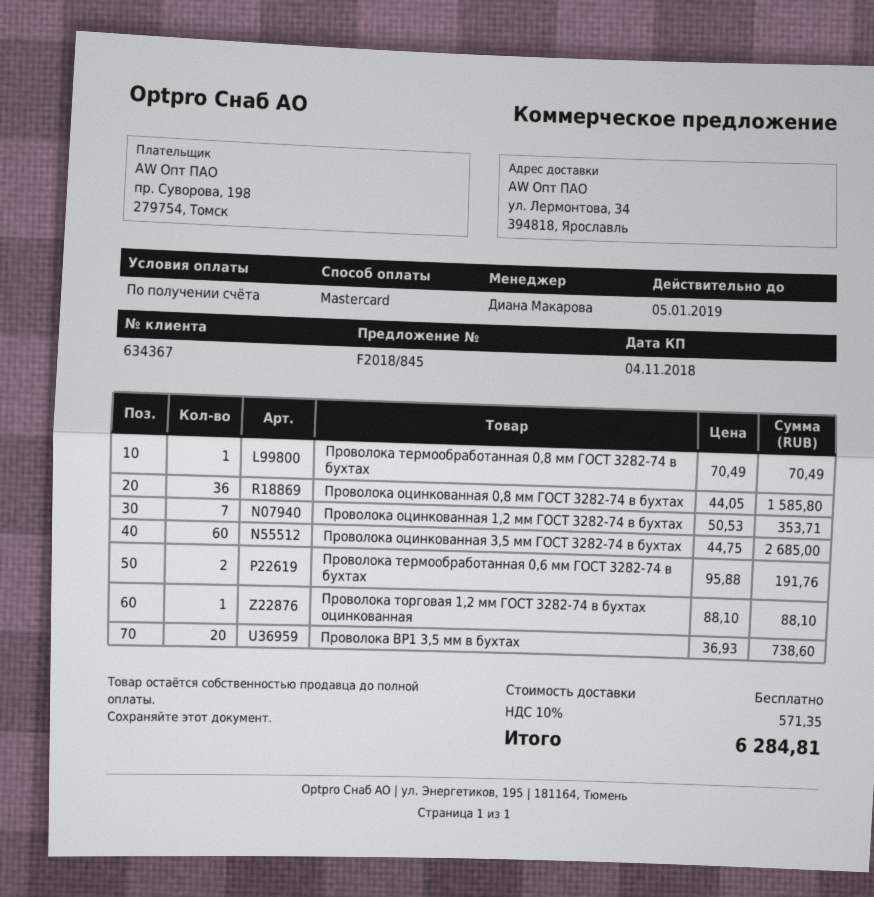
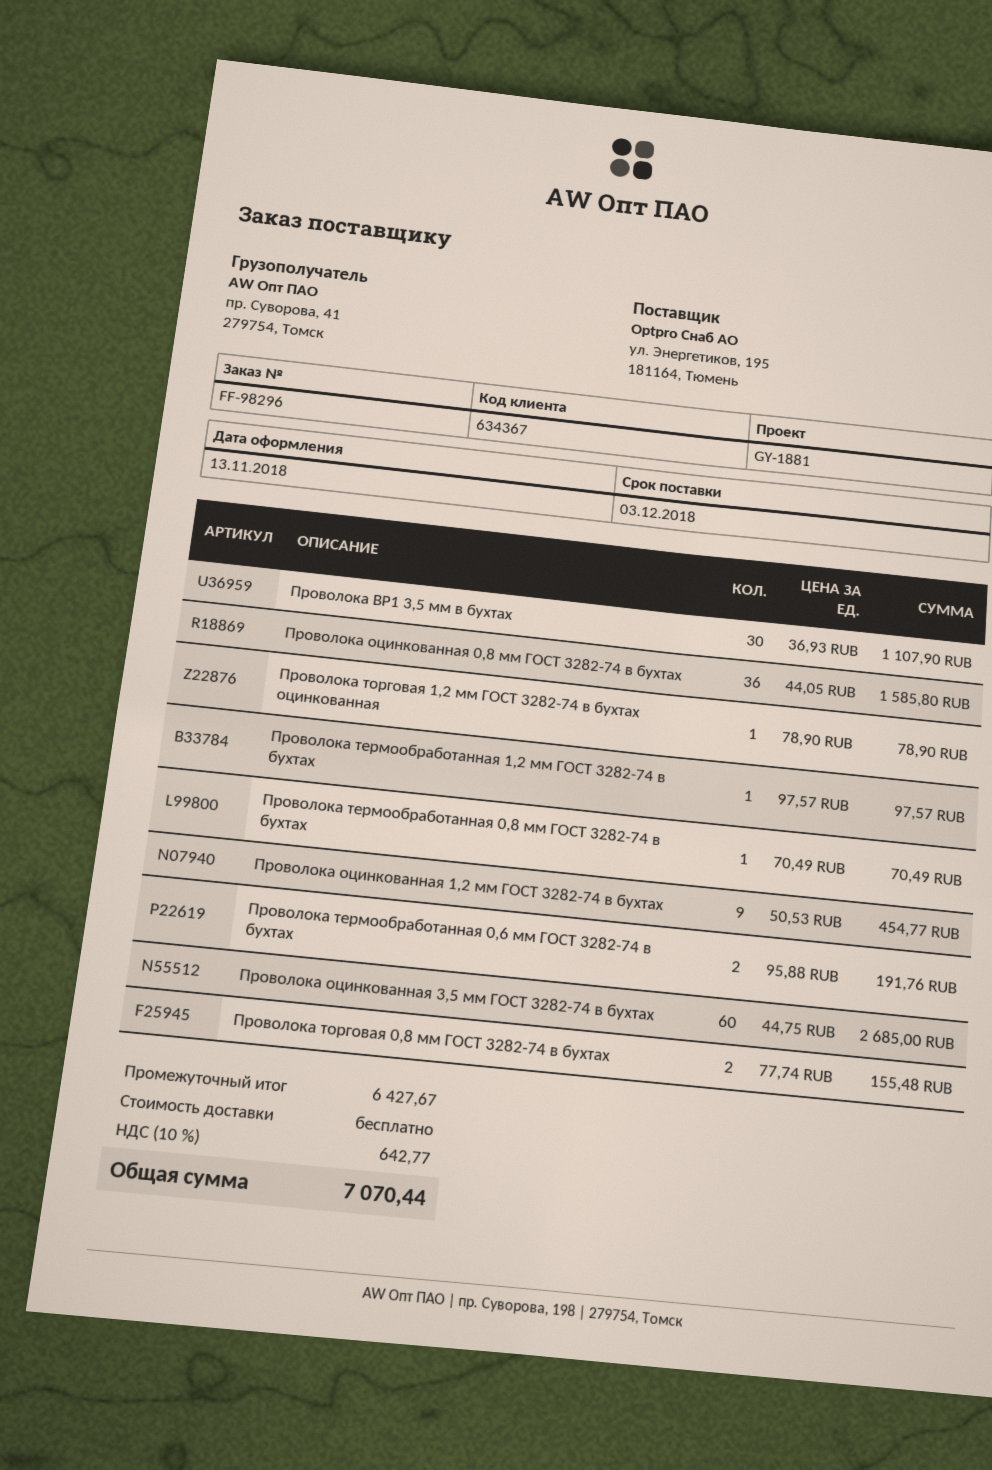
ship to: ул. Лермонтова, 34, 394818, Ярославль -> пр. Суворова, 41, 279754, Томск
Проволока оцинкованная 1,2 мм ГОСТ 3282-74 в бухтах: 7 x 50.53 = 353.71 -> 9 x 50.53 = 454.77
Проволока торговая 1,2 мм ГОСТ 3282-74 в бухтах оцинкованная: 1 x 88.10 = 88.10 -> 1 x 78.90 = 78.90
Проволока ВР1 3,5 мм в бухтах: 20 x 36.93 = 738.60 -> 30 x 36.93 = 1107.90
Проволока термообработанная 1,2 мм ГОСТ 3282-74 в бухтах: none -> 1 x 97.57 = 97.57
Проволока торговая 0,8 мм ГОСТ 3282-74 в бухтах: none -> 2 x 77.74 = 155.48
tax: 10% = 571.35 -> 10% = 642.77
total: 6284.81 -> 7070.44

